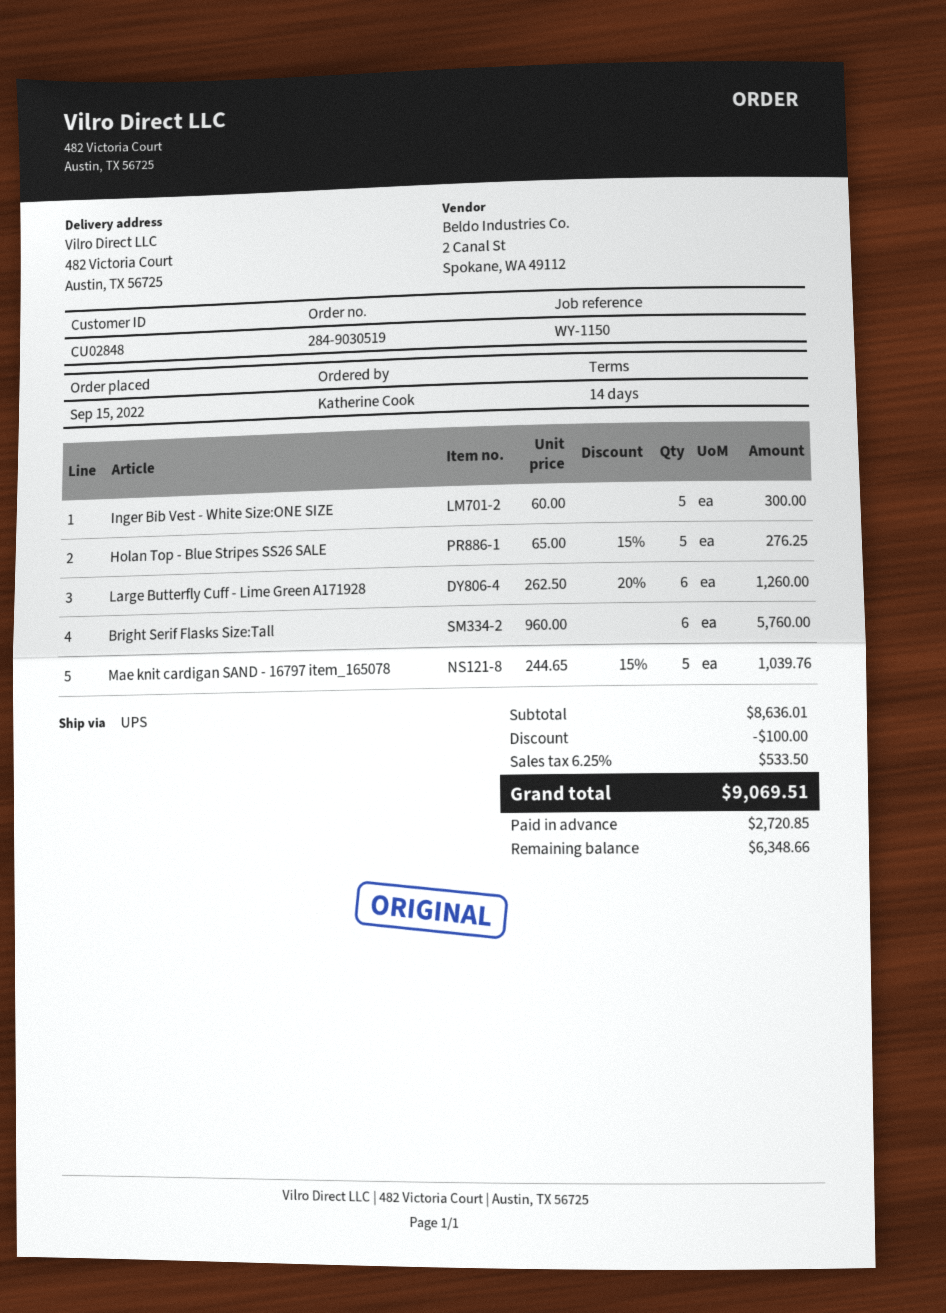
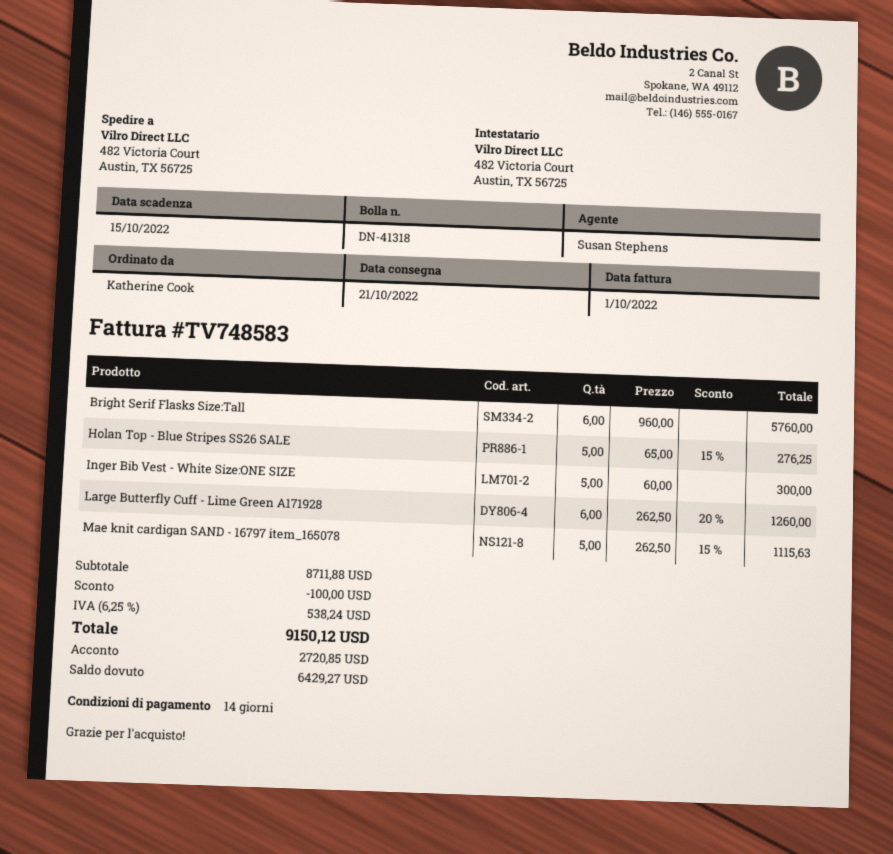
Mae knit cardigan SAND - 16797 item_165078: 5 x 244.65 - 15% = 1039.76 -> 5 x 262.50 - 15% = 1115.63
subtotal: 8636.01 -> 8711.88
tax: 6.25% = 533.50 -> 6.25% = 538.24
total: 9069.51 -> 9150.12
balance: 6348.66 -> 6429.27

